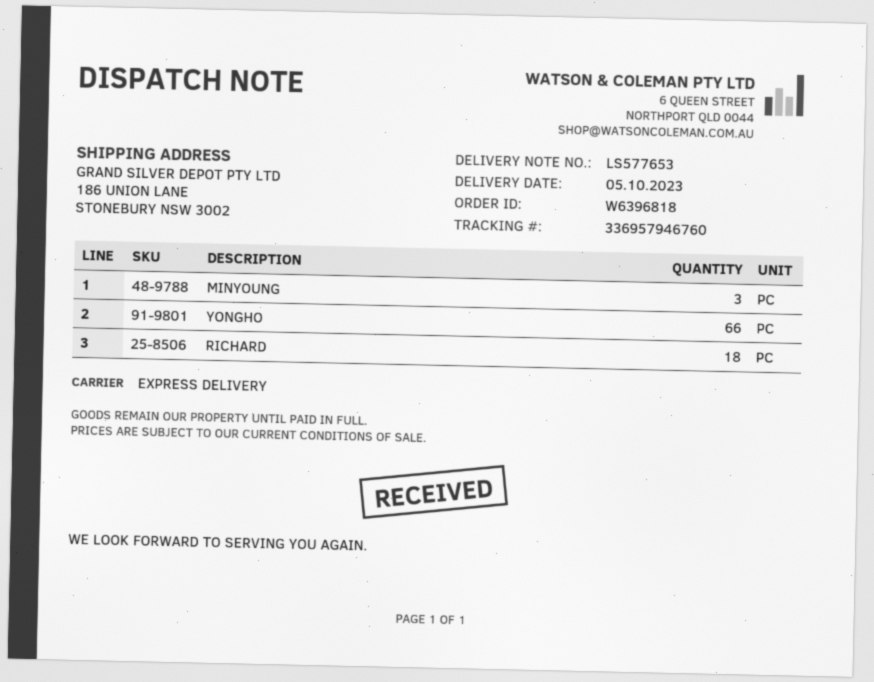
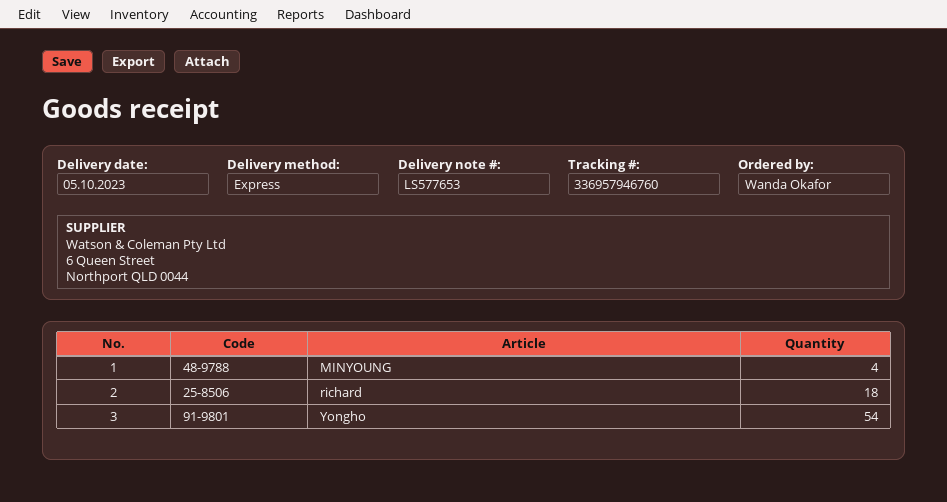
MINYOUNG: 3 -> 4
YONGHO: 66 -> 54

